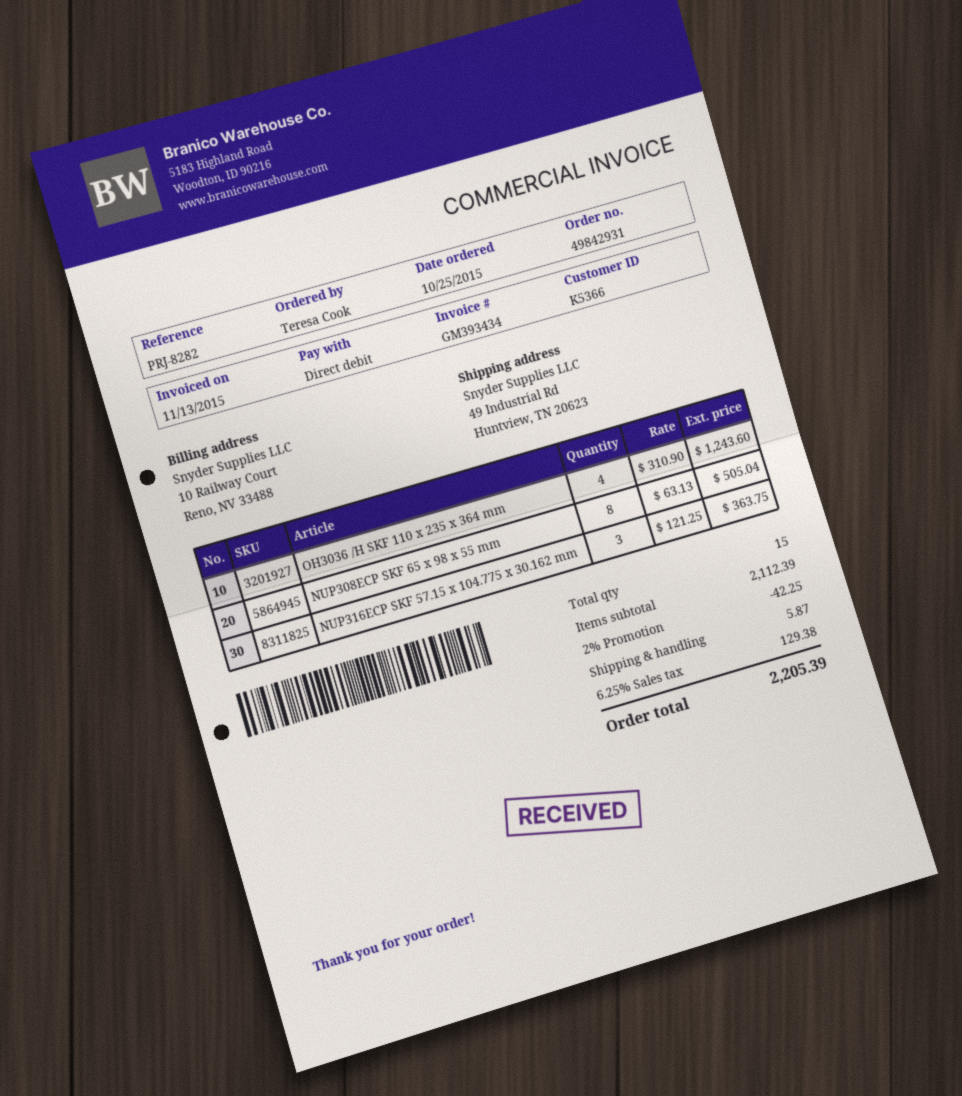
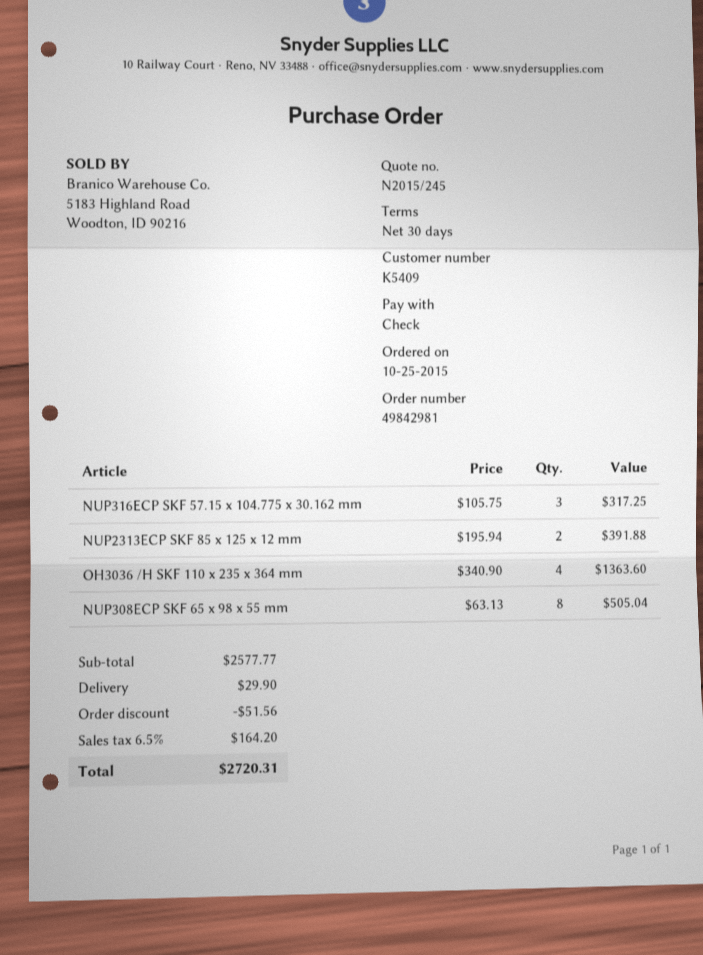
order number: 49842931 -> 49842981
customer number: K5366 -> K5409
payment method: direct debit -> cheque
OH3036 /H SKF 110 x 235 x 364 mm: 4 x 310.90 = 1243.60 -> 4 x 340.90 = 1363.60
NUP316ECP SKF 57.15 x 104.775 x 30.162 mm: 3 x 121.25 = 363.75 -> 3 x 105.75 = 317.25
NUP2313ECP SKF 85 x 125 x 12 mm: none -> 2 x 195.94 = 391.88
subtotal: 2112.39 -> 2577.77
discount: 42.25 -> 51.56
shipping: 5.87 -> 29.90
tax: 6.25% = 129.38 -> 6.5% = 164.20
total: 2205.39 -> 2720.31

